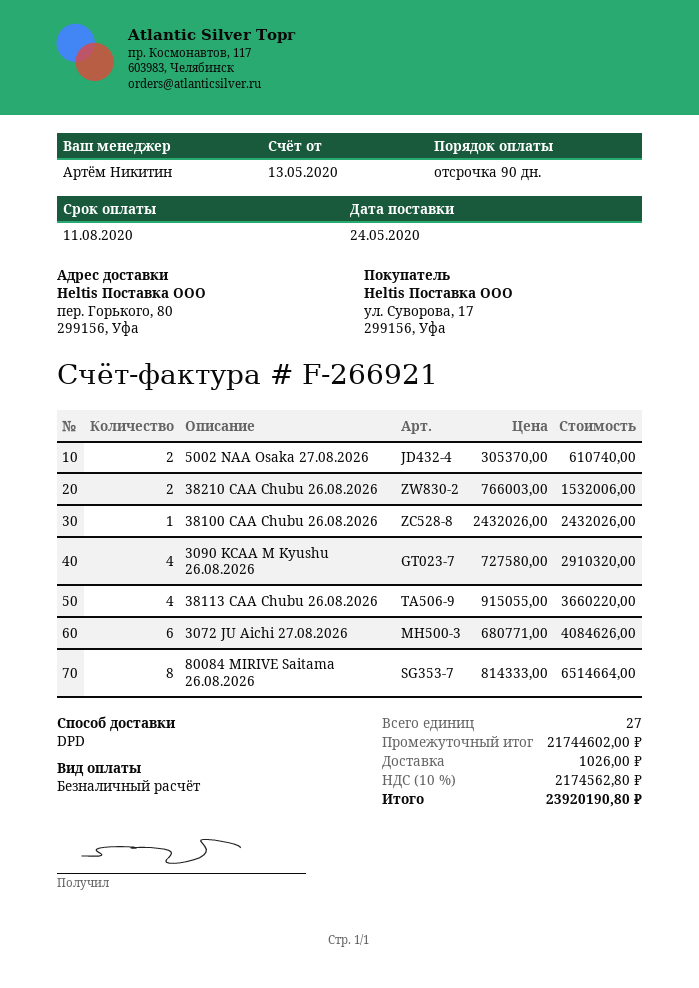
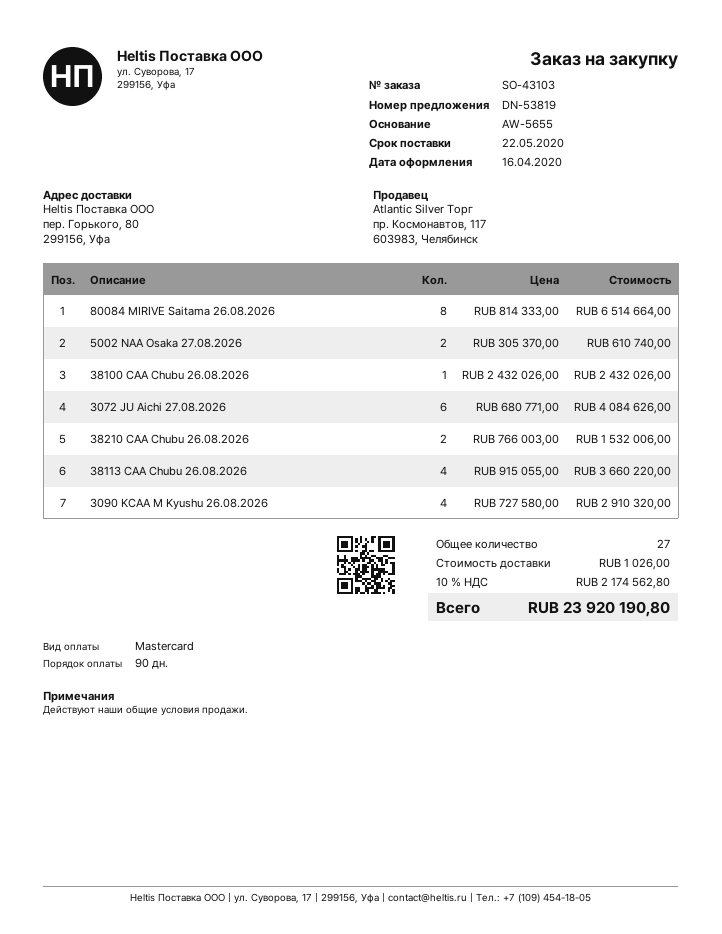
delivery date: 2020-05-24 -> 2020-05-22
payment method: bank transfer -> Mastercard

